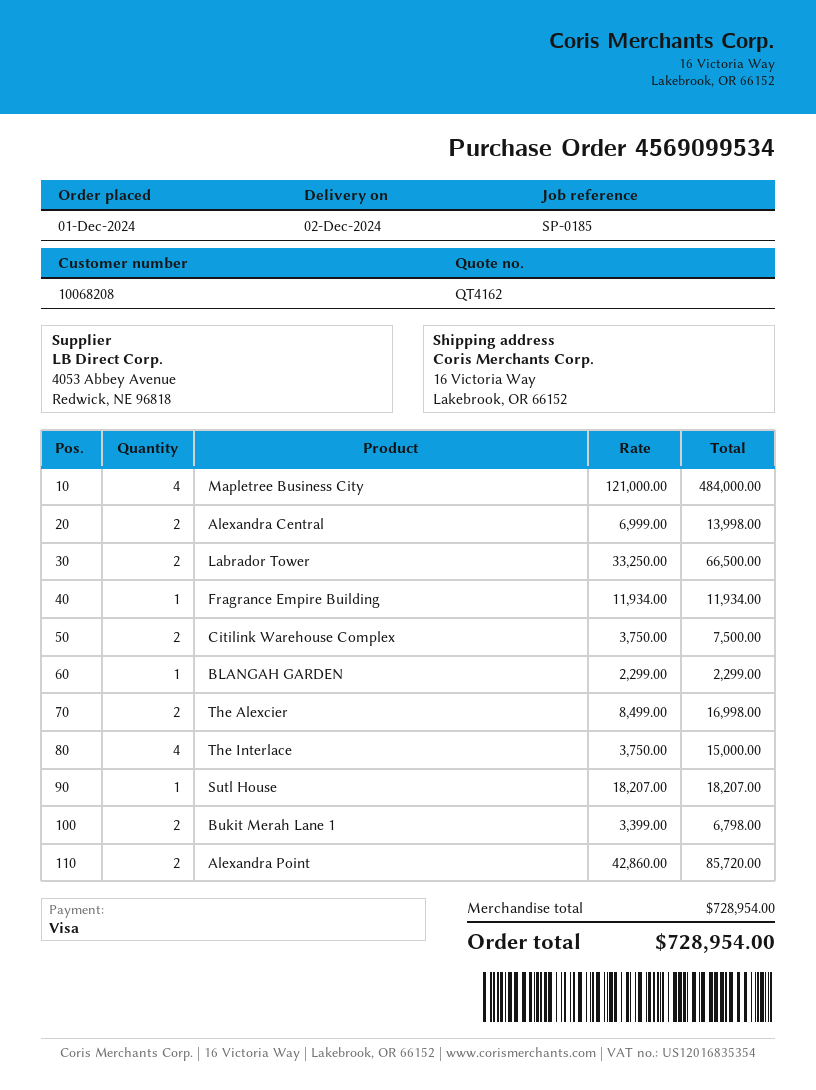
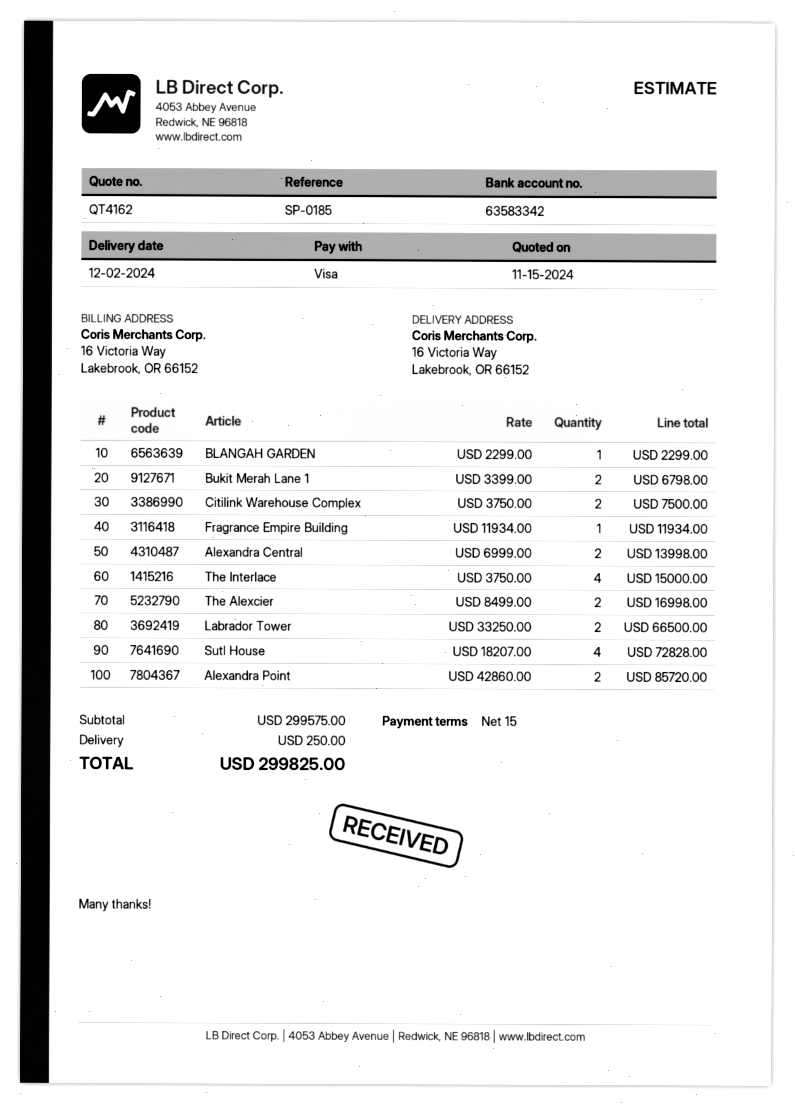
Mapletree Business City: 4 x 121000.00 = 484000.00 -> none
Sutl House: 1 x 18207.00 = 18207.00 -> 4 x 18207.00 = 72828.00
subtotal: 728954.00 -> 299575.00
shipping: none -> 250.00
total: 728954.00 -> 299825.00

